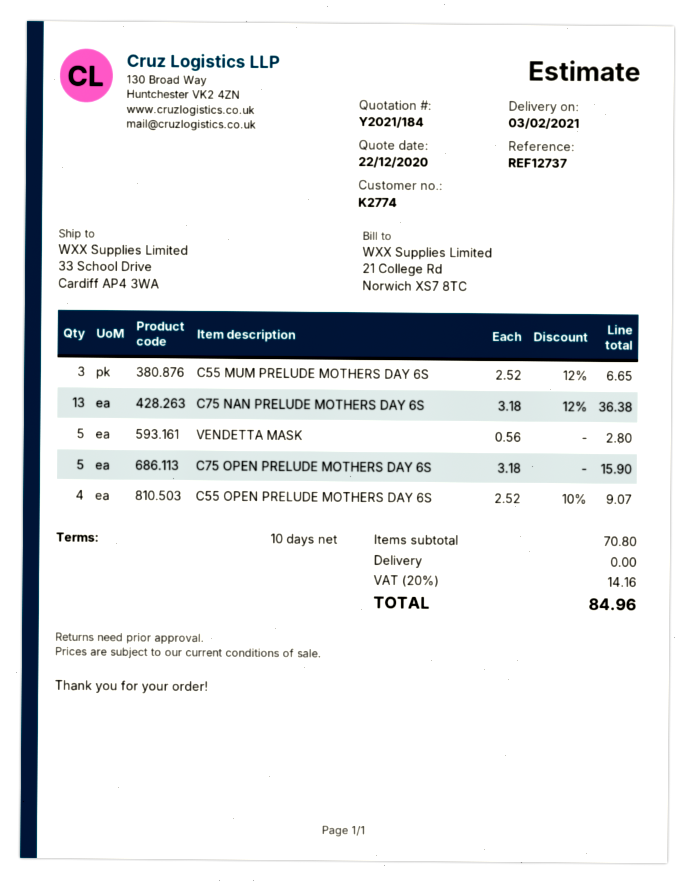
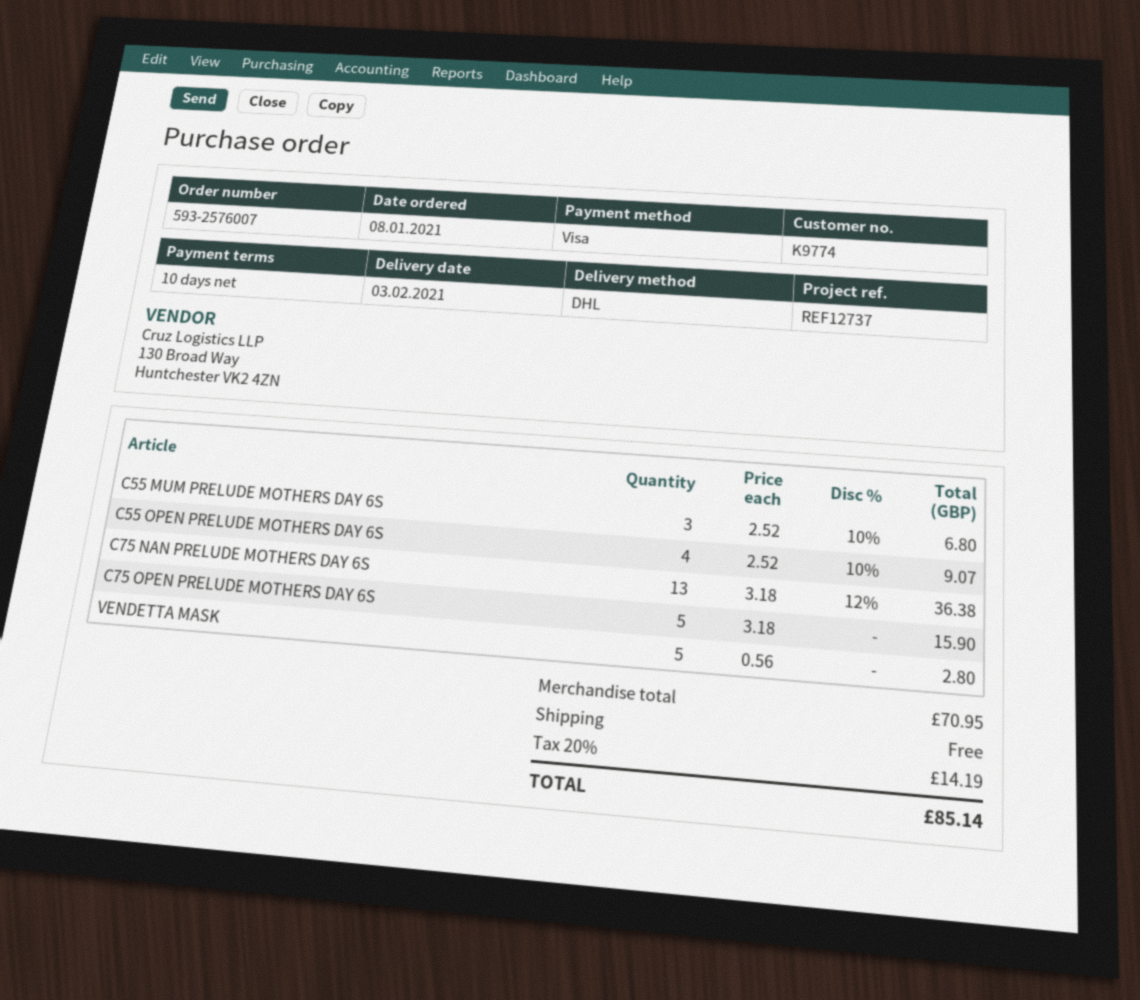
customer number: K2774 -> K9774
C55 MUM PRELUDE MOTHERS DAY 6S: 3 x 2.52 - 12% = 6.65 -> 3 x 2.52 - 10% = 6.80
subtotal: 70.80 -> 70.95
tax: 20% = 14.16 -> 20% = 14.19
total: 84.96 -> 85.14

